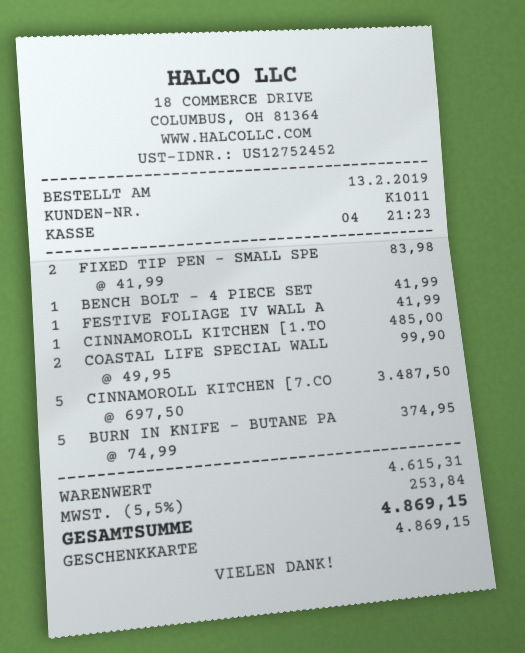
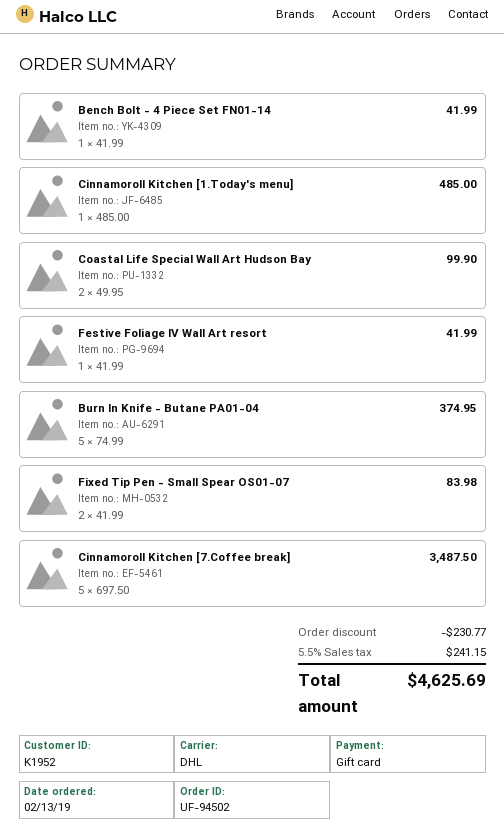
customer number: K1011 -> K1952
discount: none -> 230.77
tax: 5.5% = 253.84 -> 5.5% = 241.15
total: 4869.15 -> 4625.69

